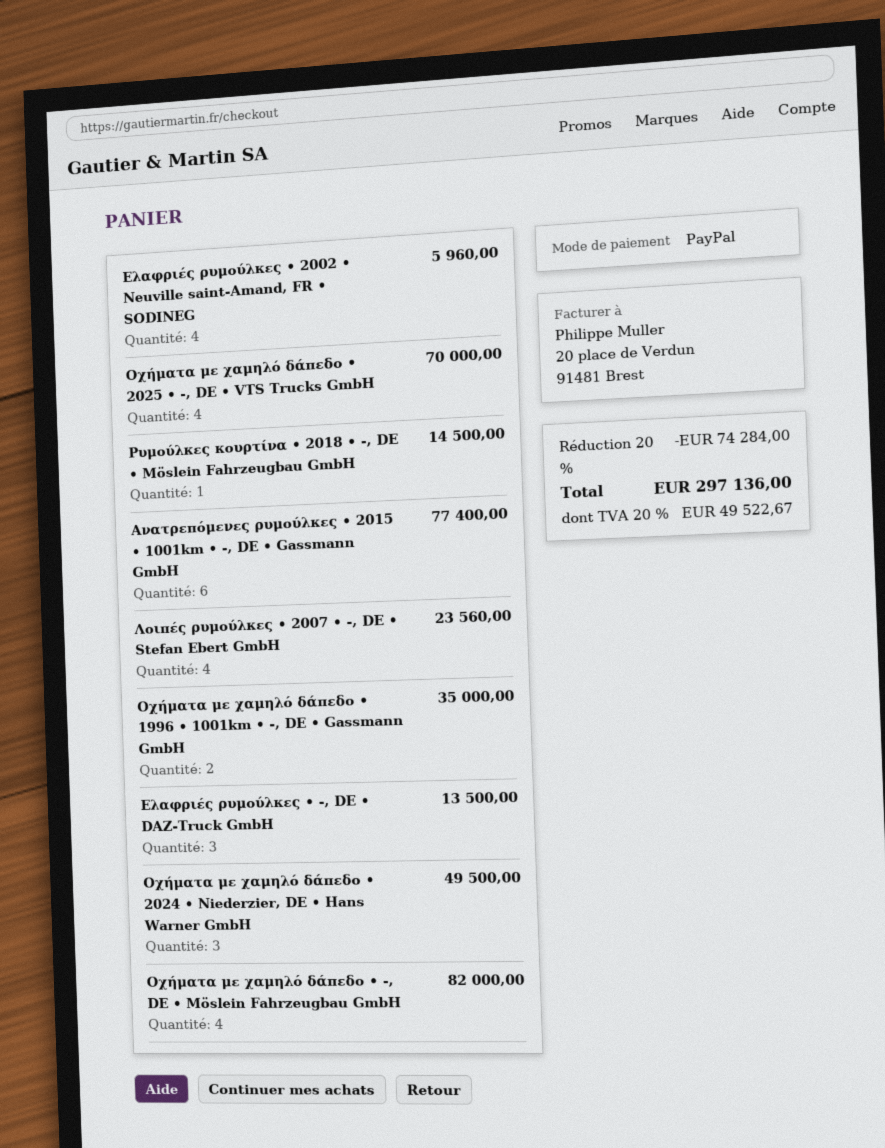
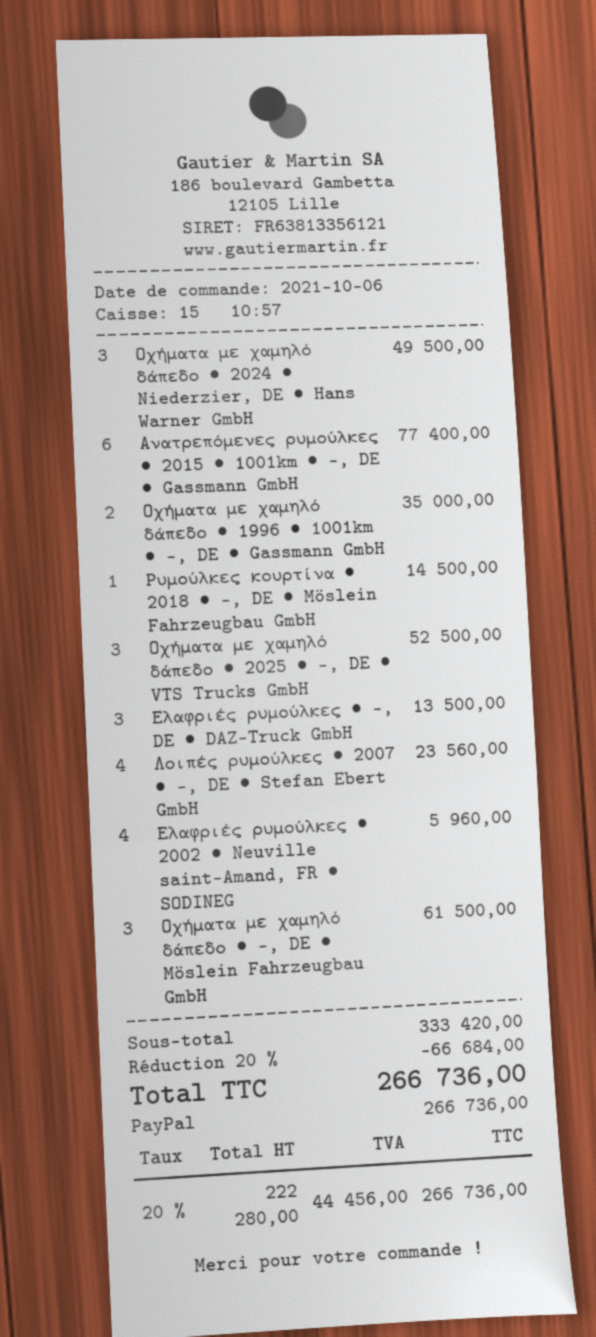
Οχήματα με χαμηλό δάπεδο • 2025 • -, DE • VTS Trucks GmbH: 4 for 70000.00 -> 3 for 52500.00
Οχήματα με χαμηλό δάπεδο • -, DE • Möslein Fahrzeugbau GmbH: 4 for 82000.00 -> 3 for 61500.00
discount: 20% = 74284.00 -> 20% = 66684.00
tax: 20% = 49522.67 -> 20% = 44456.00
total: 297136.00 -> 266736.00

